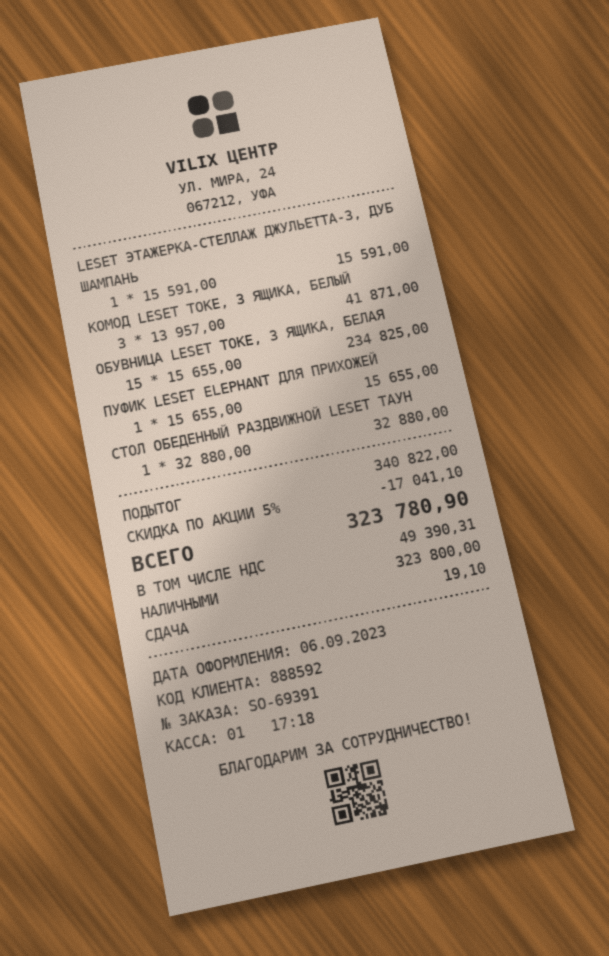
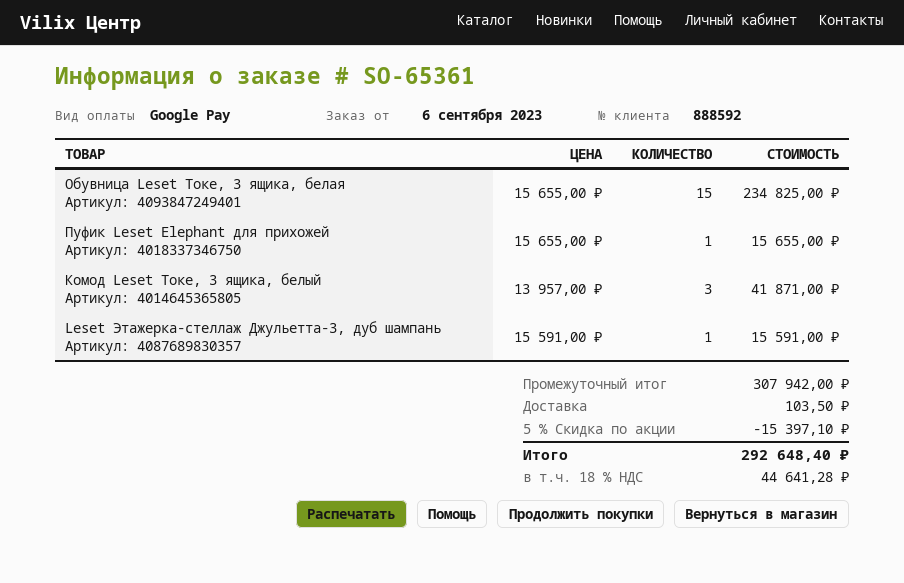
order number: SO-69391 -> SO-65361
payment method: cash -> Google Pay
СТОЛ ОБЕДЕННЫЙ РАЗДВИЖНОЙ LESET ТАУН: 1 x 32880.00 = 32880.00 -> none
subtotal: 340822.00 -> 307942.00
discount: 5% = 17041.10 -> 5% = 15397.10
shipping: none -> 103.50
tax: 49390.31 -> 44641.28
total: 323780.90 -> 292648.40

